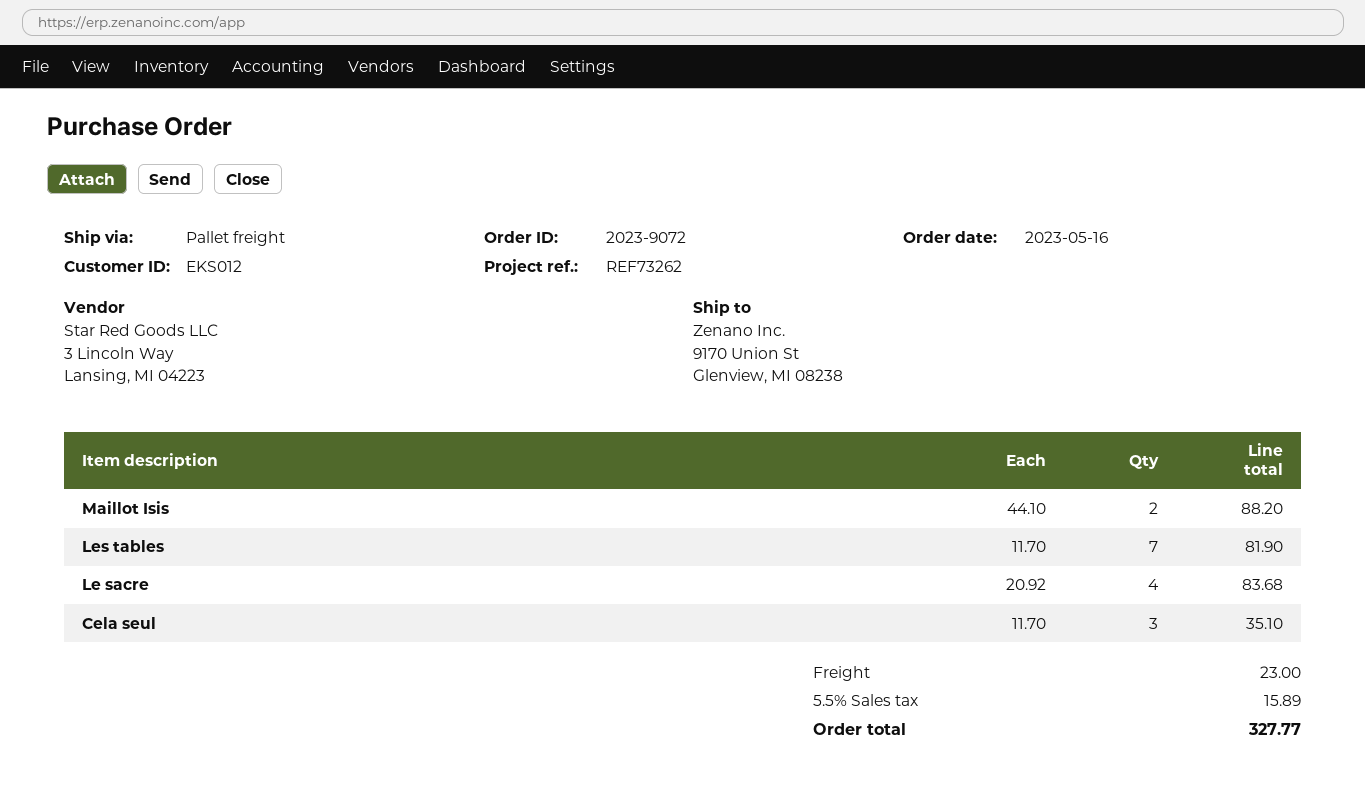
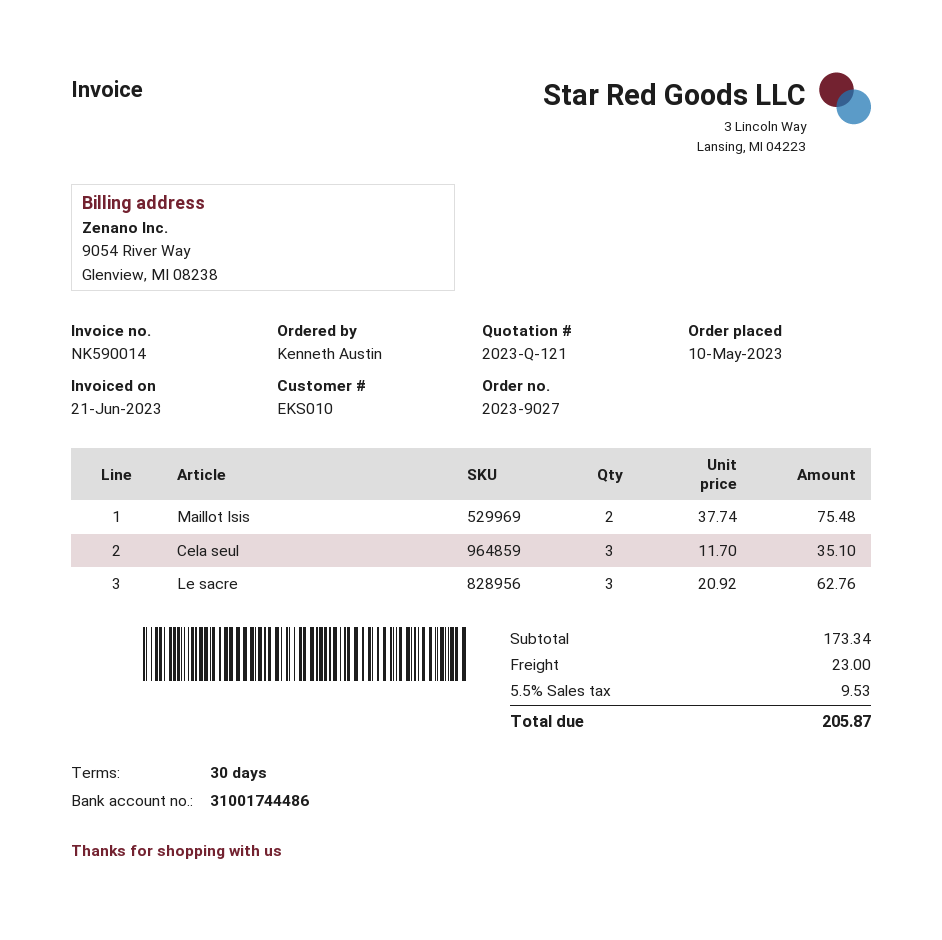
order number: 2023-9072 -> 2023-9027
order date: 2023-05-16 -> 2023-05-10
customer number: EKS012 -> EKS010
Maillot Isis: 2 x 44.10 = 88.20 -> 2 x 37.74 = 75.48
Les tables: 7 x 11.70 = 81.90 -> none
Le sacre: 4 x 20.92 = 83.68 -> 3 x 20.92 = 62.76
tax: 5.5% = 15.89 -> 5.5% = 9.53
total: 327.77 -> 205.87

